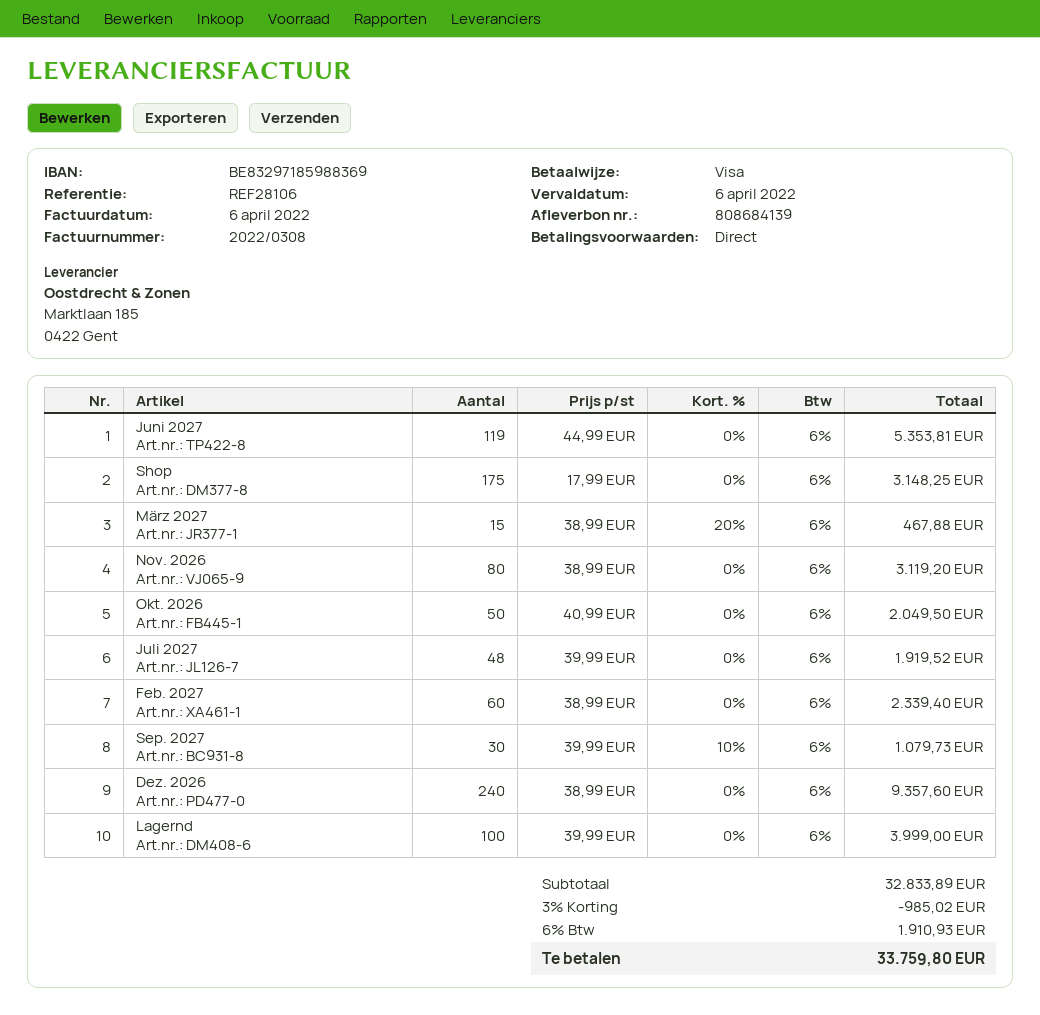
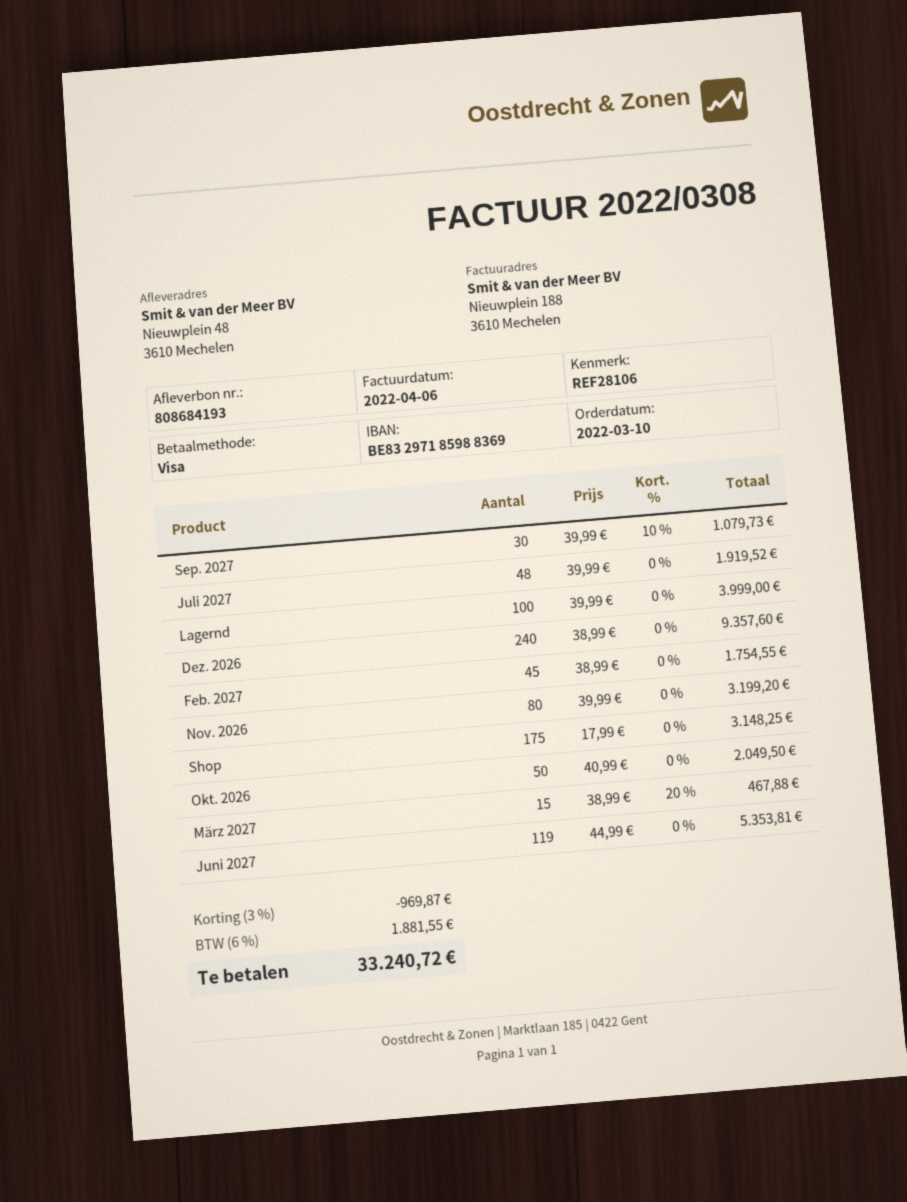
delivery note number: 808684139 -> 808684193
Nov. 2026: 80 x 38.99 = 3119.20 -> 80 x 39.99 = 3199.20
Feb. 2027: 60 x 38.99 = 2339.40 -> 45 x 38.99 = 1754.55
discount: 3% = 985.02 -> 3% = 969.87
tax: 6% = 1910.93 -> 6% = 1881.55
total: 33759.80 -> 33240.72

